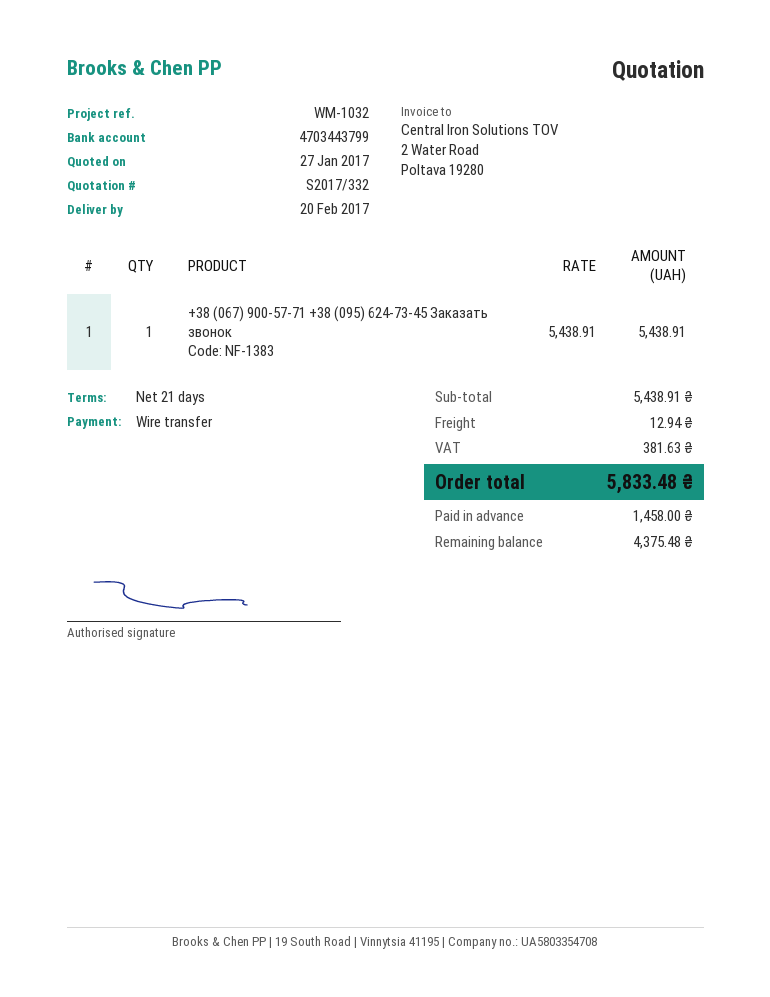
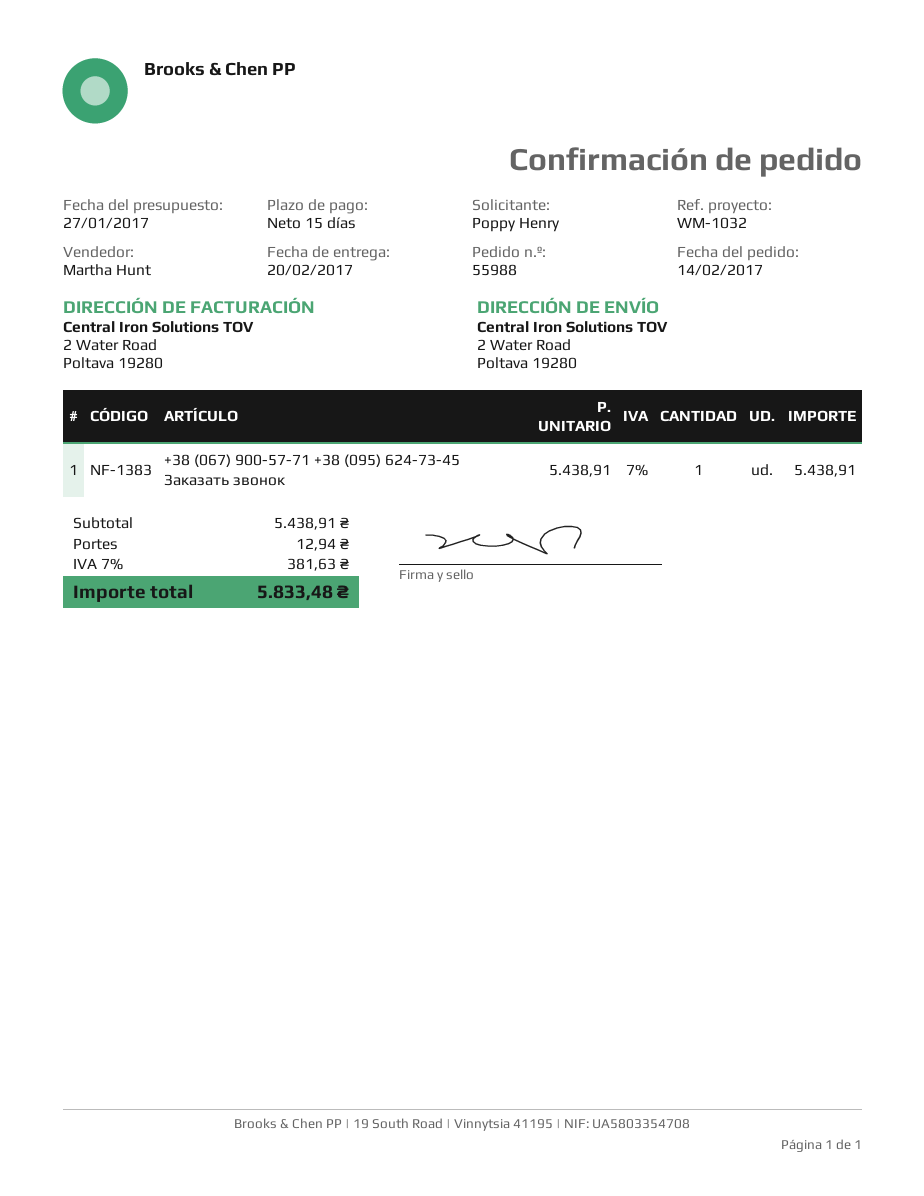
payment terms: 21 days -> 15 days

